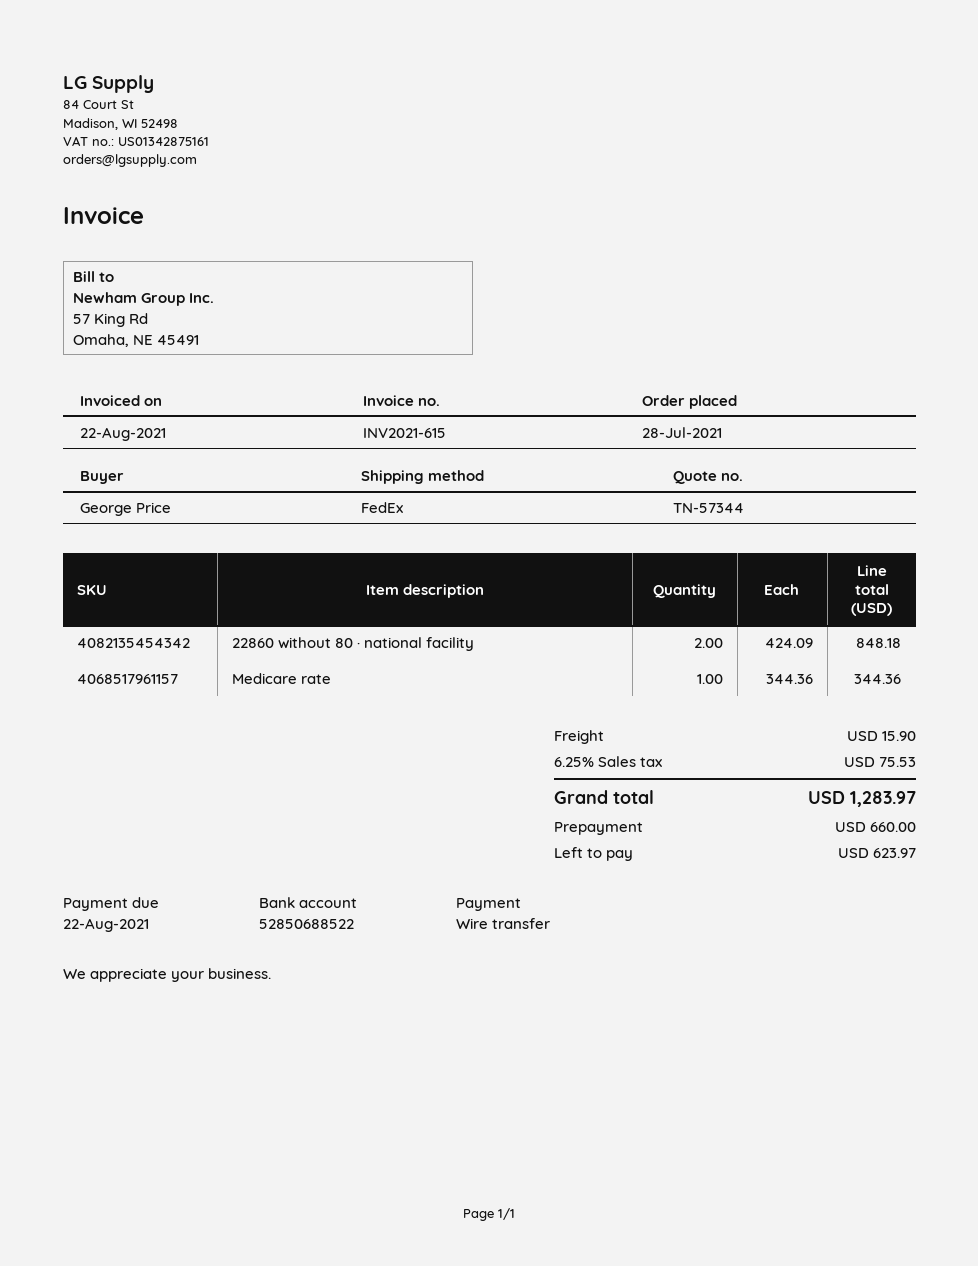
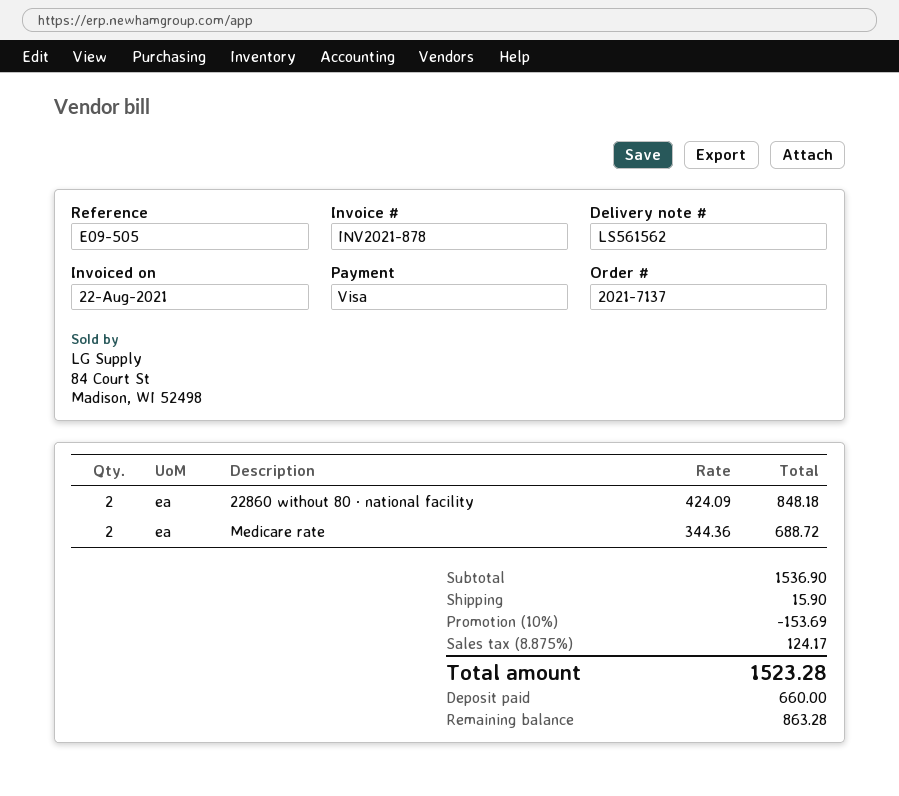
invoice number: INV2021-615 -> INV2021-878
payment method: bank transfer -> Visa
Medicare rate: 1 x 344.36 = 344.36 -> 2 x 344.36 = 688.72
discount: none -> 10% = 153.69
tax: 6.25% = 75.53 -> 8.875% = 124.17
total: 1283.97 -> 1523.28
balance: 623.97 -> 863.28

